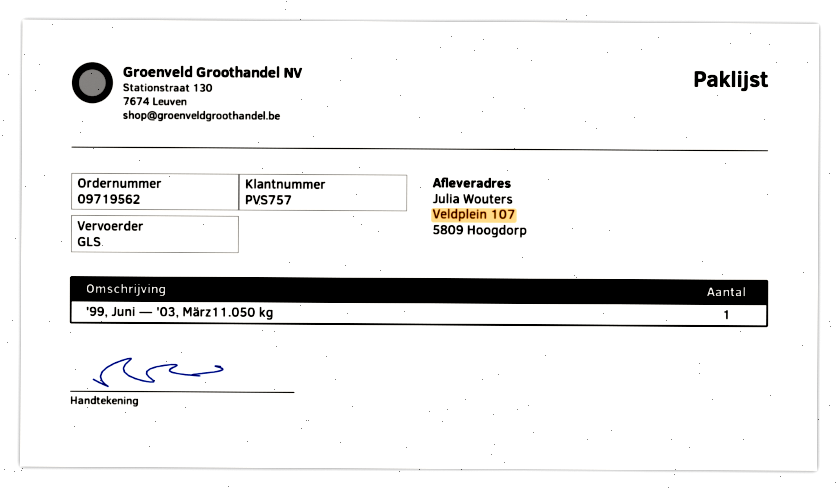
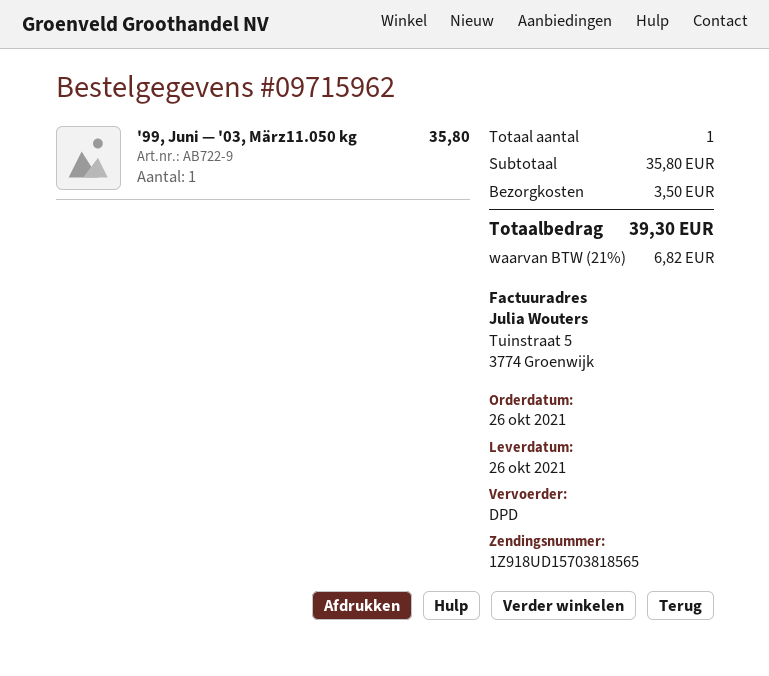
order number: 09719562 -> 09715962
shipping method: GLS -> DPD

